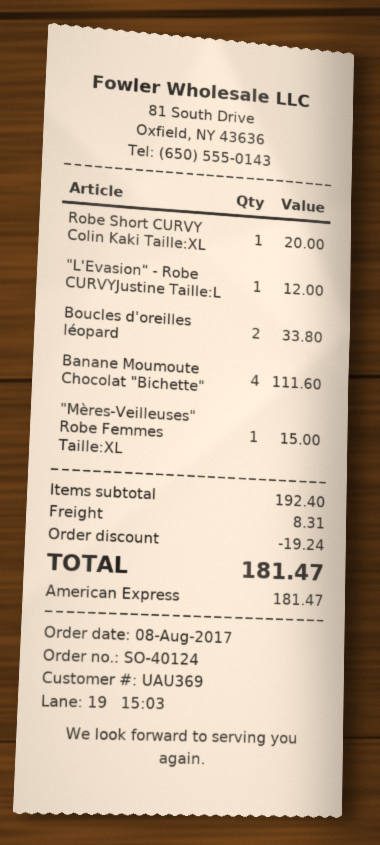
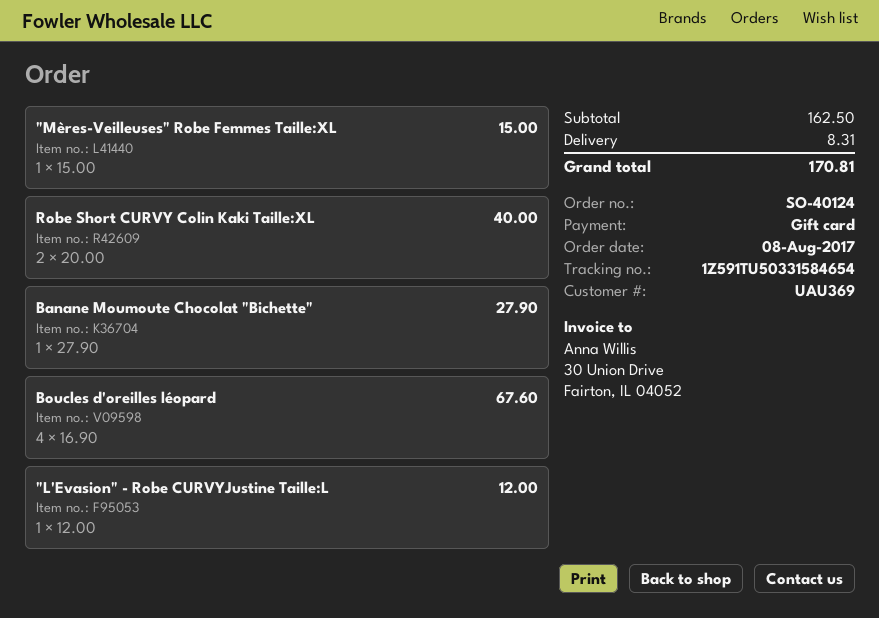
payment method: American Express -> gift card
Robe Short CURVY Colin Kaki Taille:XL: 1 for 20.00 -> 2 for 40.00
Boucles d'oreilles léopard: 2 for 33.80 -> 4 for 67.60
Banane Moumoute Chocolat "Bichette": 4 for 111.60 -> 1 for 27.90
subtotal: 192.40 -> 162.50
discount: 19.24 -> none
total: 181.47 -> 170.81

